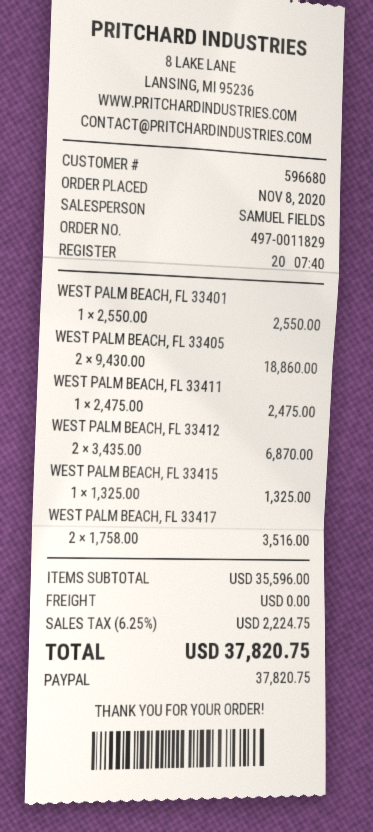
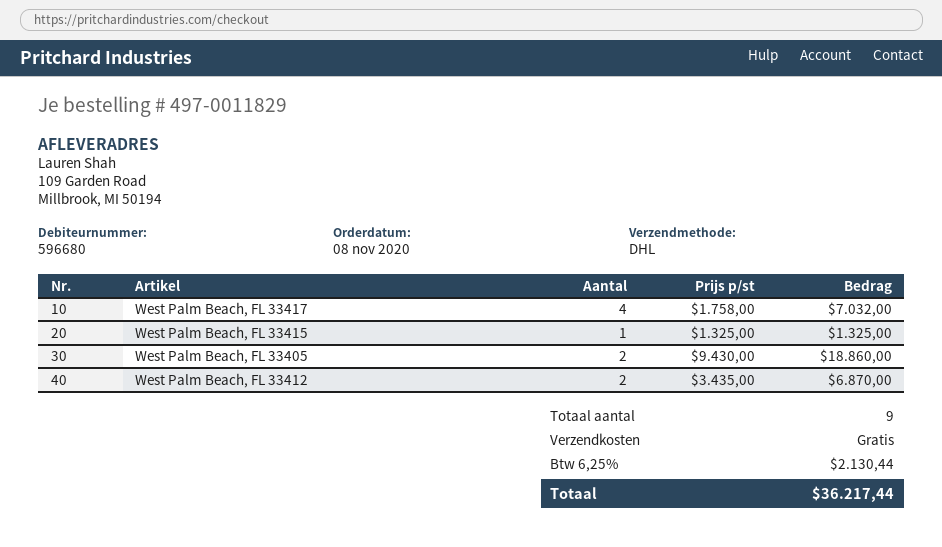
WEST PALM BEACH, FL 33401: 1 x 2550.00 = 2550.00 -> none
WEST PALM BEACH, FL 33411: 1 x 2475.00 = 2475.00 -> none
WEST PALM BEACH, FL 33417: 2 x 1758.00 = 3516.00 -> 4 x 1758.00 = 7032.00
tax: 6.25% = 2224.75 -> 6.25% = 2130.44
total: 37820.75 -> 36217.44

